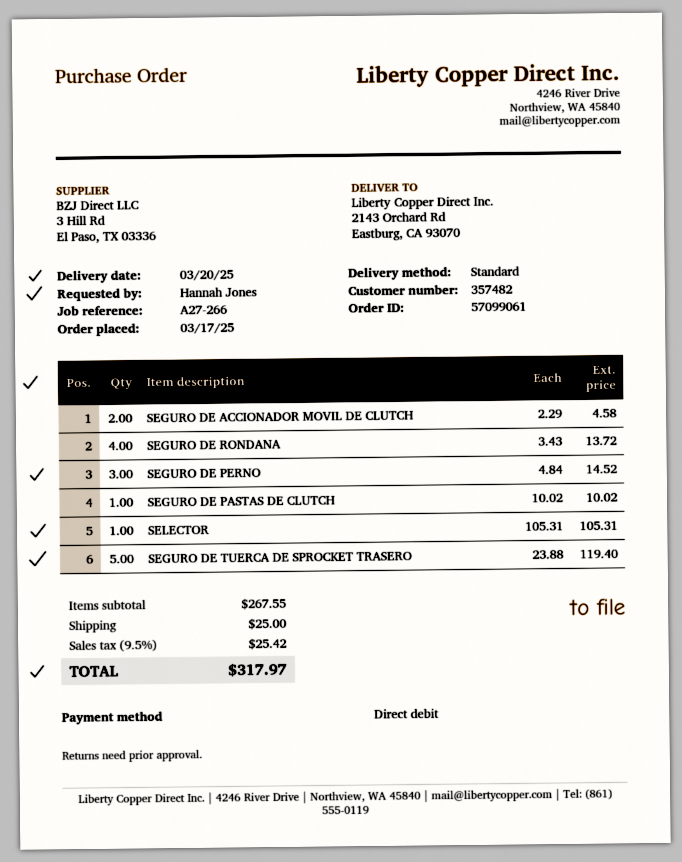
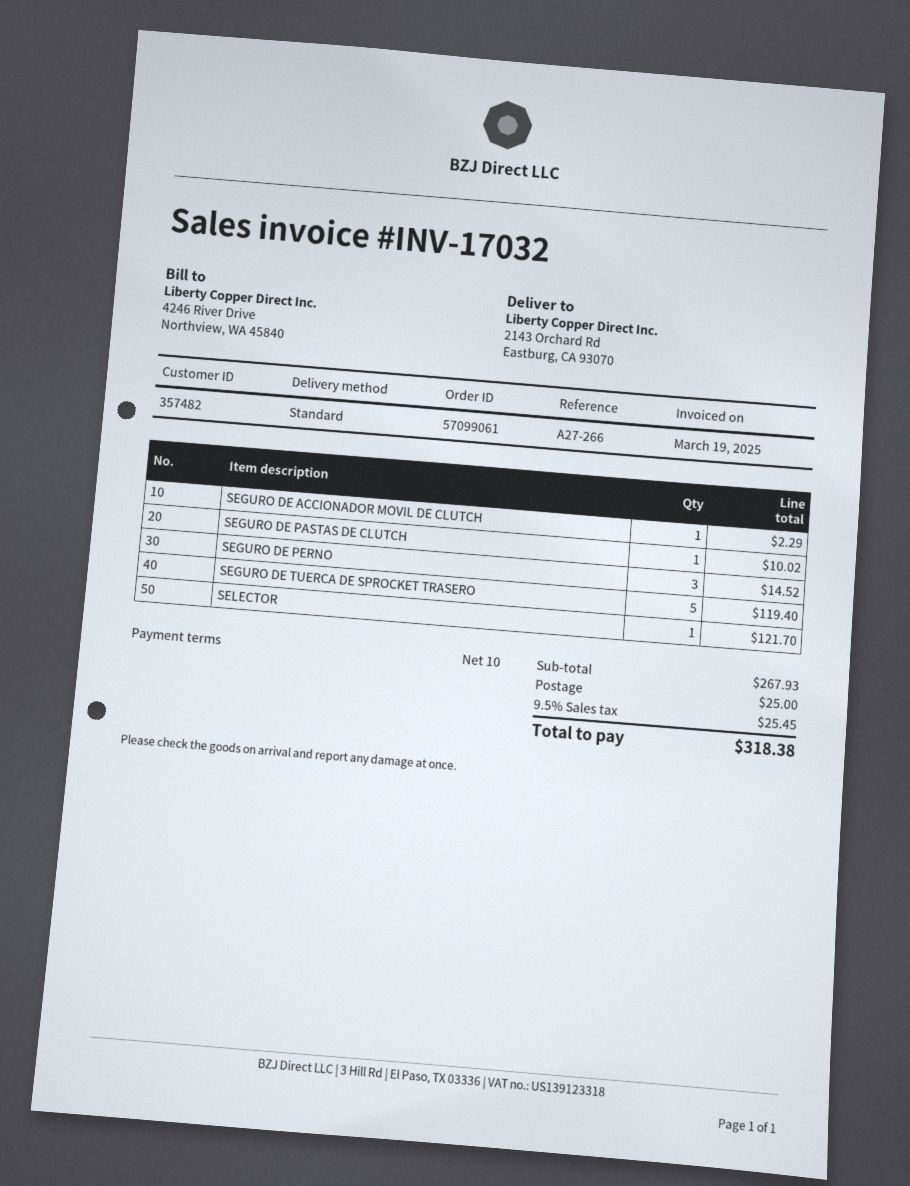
SEGURO DE ACCIONADOR MOVIL DE CLUTCH: 2 for 4.58 -> 1 for 2.29
SEGURO DE RONDANA: 4 for 13.72 -> none
SELECTOR: 1 for 105.31 -> 1 for 121.70
subtotal: 267.55 -> 267.93
tax: 9.5% = 25.42 -> 9.5% = 25.45
total: 317.97 -> 318.38

